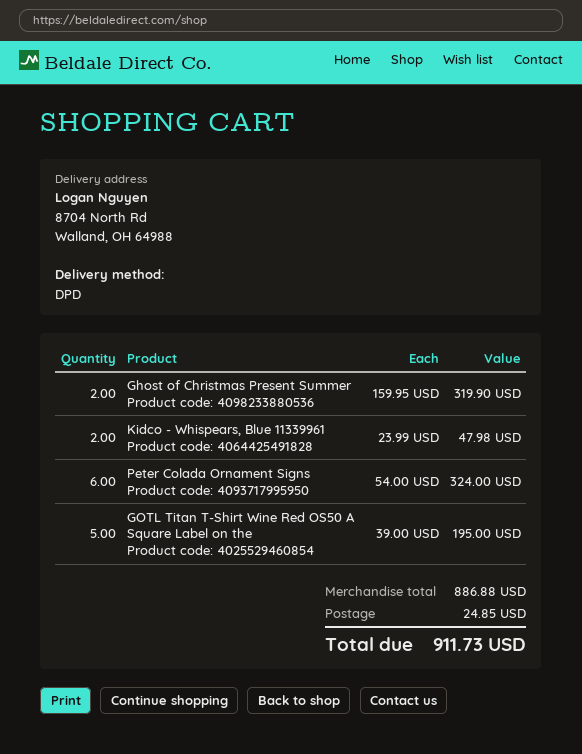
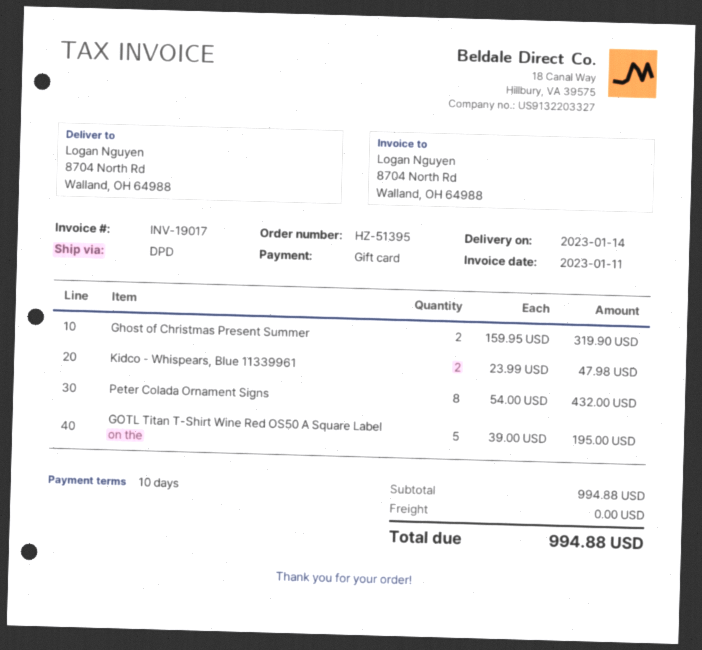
Peter Colada Ornament Signs: 6 x 54.00 = 324.00 -> 8 x 54.00 = 432.00
subtotal: 886.88 -> 994.88
shipping: 24.85 -> 0.00
total: 911.73 -> 994.88

